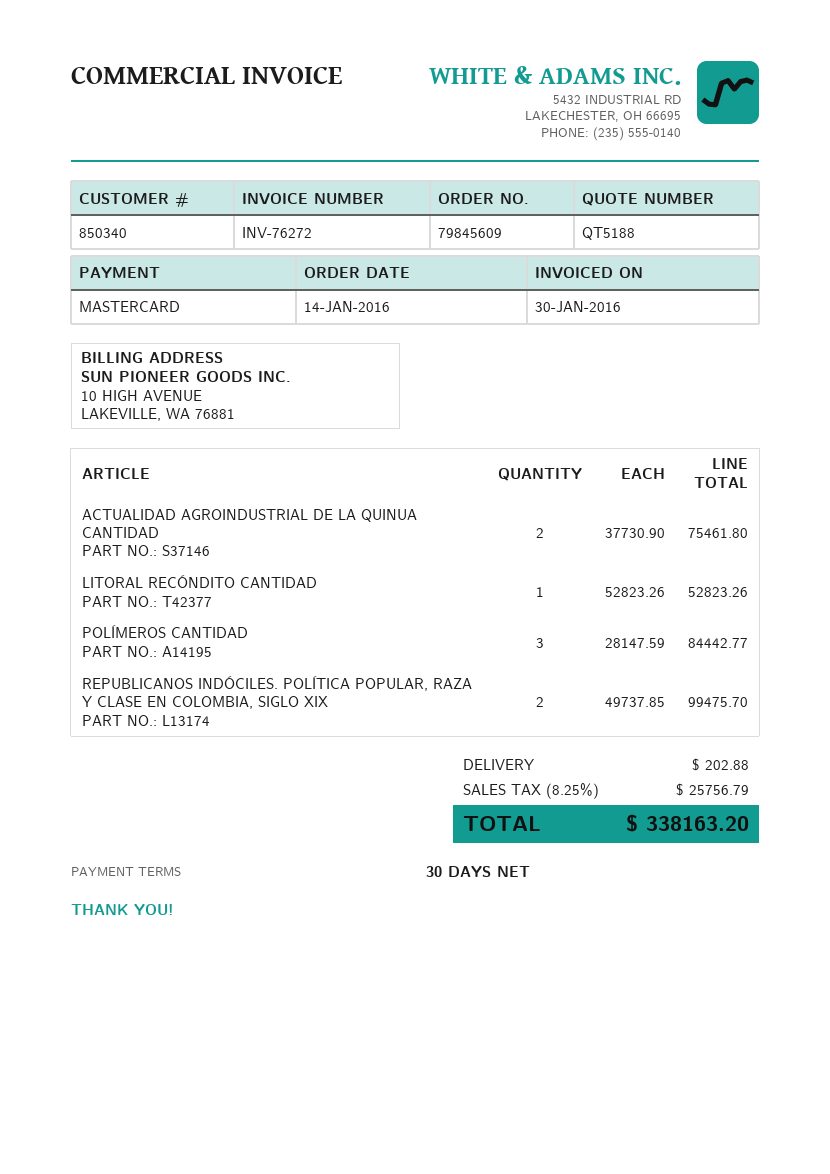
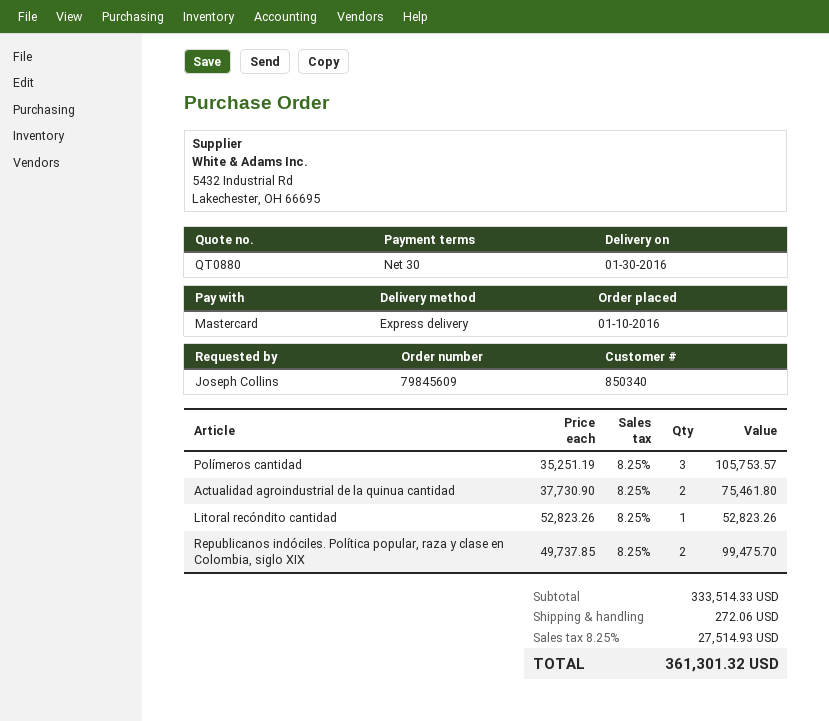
quote number: QT5188 -> QT0880
order date: 2016-01-14 -> 2016-01-10
POLÍMEROS CANTIDAD: 3 x 28147.59 = 84442.77 -> 3 x 35251.19 = 105753.57
shipping: 202.88 -> 272.06
tax: 8.25% = 25756.79 -> 8.25% = 27514.93
total: 338163.20 -> 361301.32

